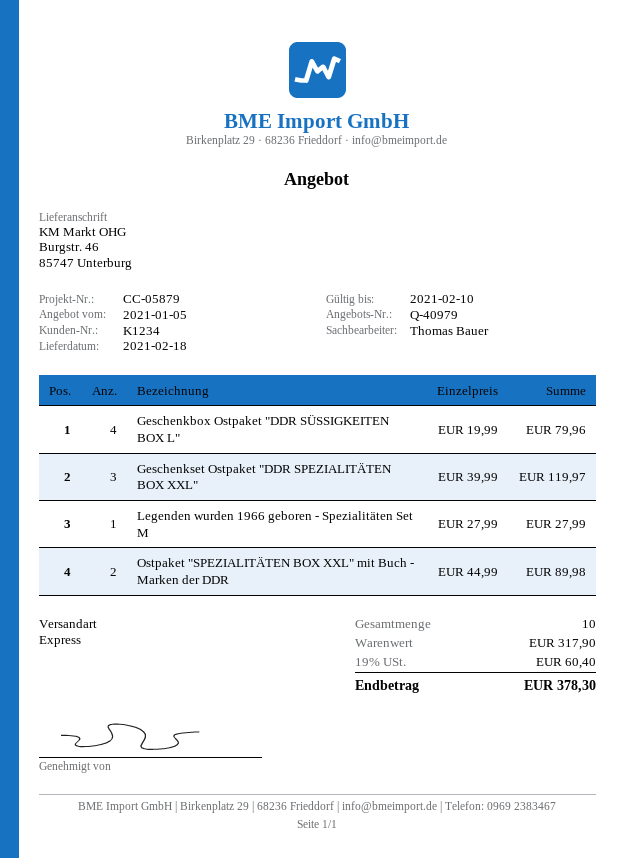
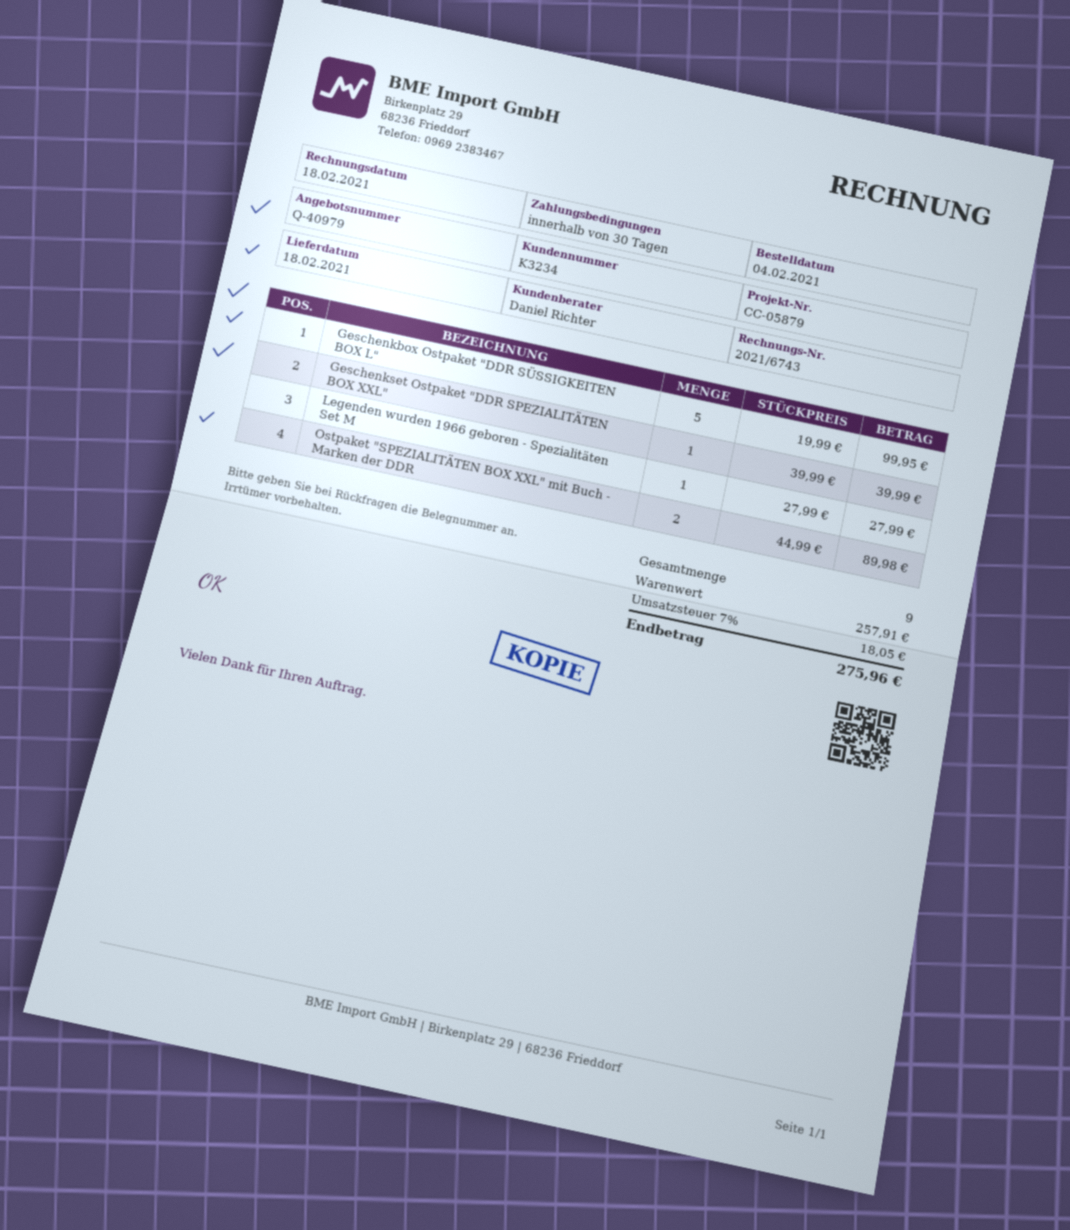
customer number: K1234 -> K3234
sales rep: Thomas Bauer -> Daniel Richter
Geschenkbox Ostpaket "DDR SÜSSIGKEITEN BOX L": 4 x 19.99 = 79.96 -> 5 x 19.99 = 99.95
Geschenkset Ostpaket "DDR SPEZIALITÄTEN BOX XXL": 3 x 39.99 = 119.97 -> 1 x 39.99 = 39.99
total quantity: 10 -> 9
subtotal: 317.90 -> 257.91
tax: 19% = 60.40 -> 7% = 18.05
total: 378.30 -> 275.96

